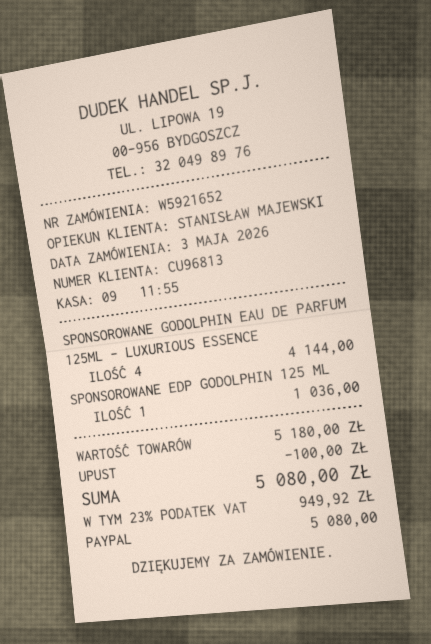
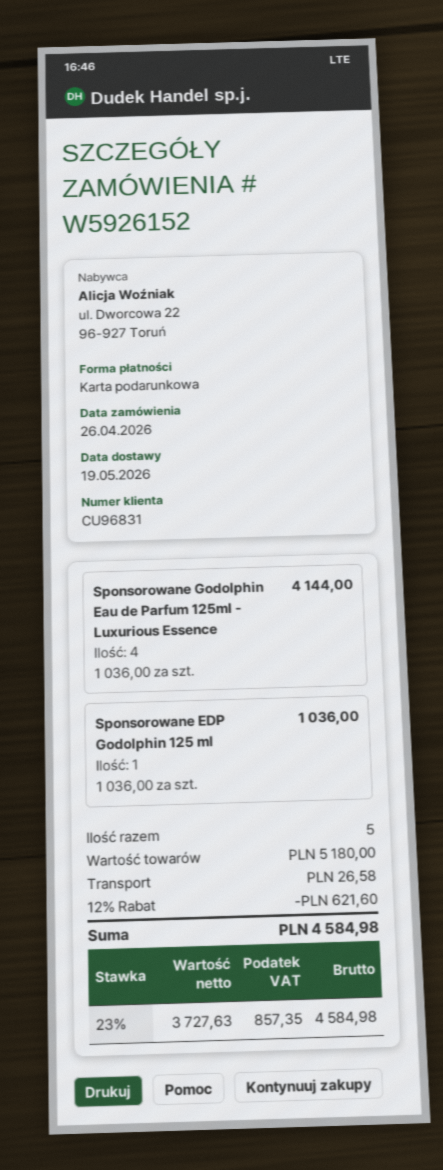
order number: W5921652 -> W5926152
order date: 2026-05-03 -> 2026-04-26
customer number: CU96813 -> CU96831
payment method: PayPal -> gift card
discount: 100.00 -> 621.60
shipping: none -> 26.58
tax: 23% = 949.92 -> 23% = 857.35
total: 5080.00 -> 4584.98

